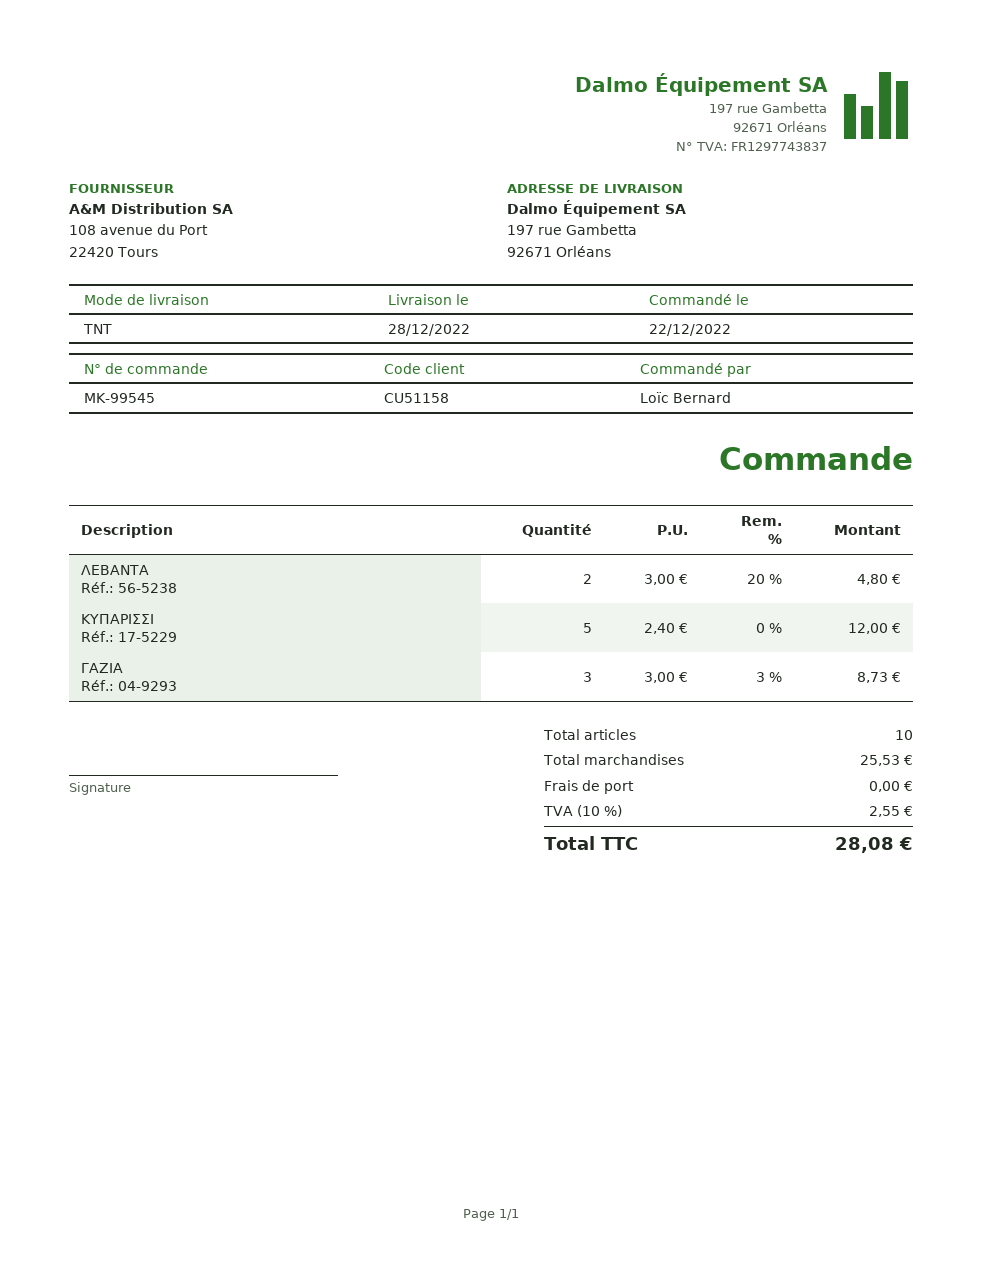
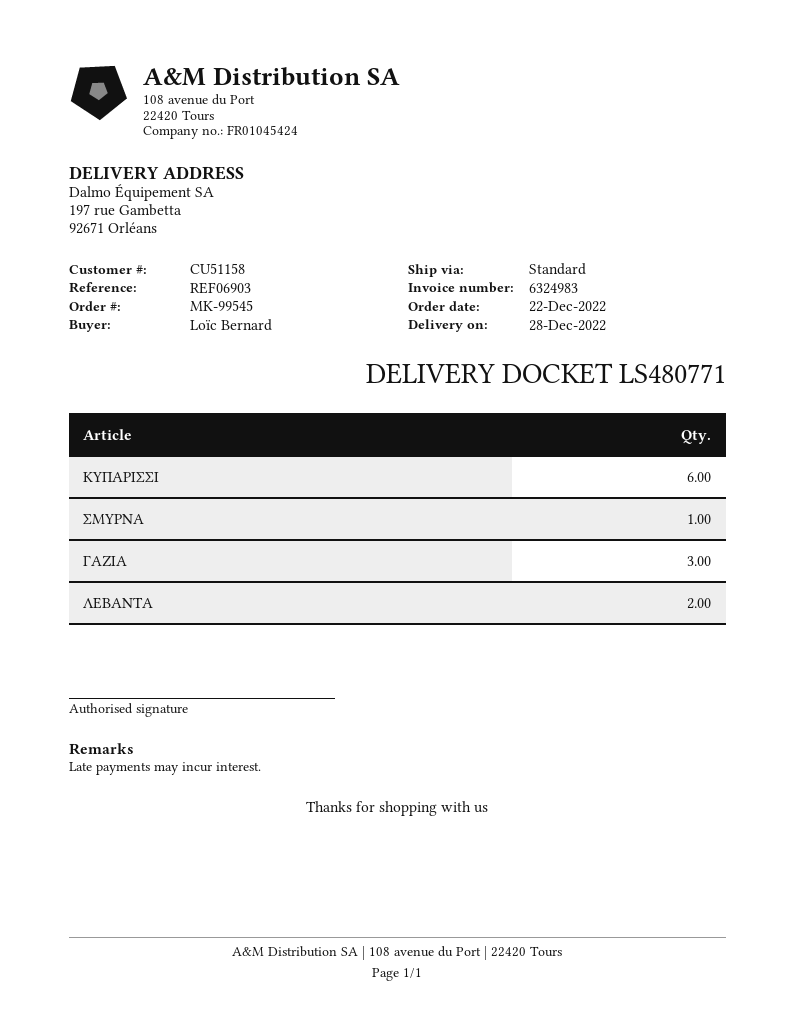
shipping method: TNT -> standard
ΚΥΠΑΡΙΣΣΙ: 5 -> 6
ΣΜΥΡΝΑ: none -> 1

